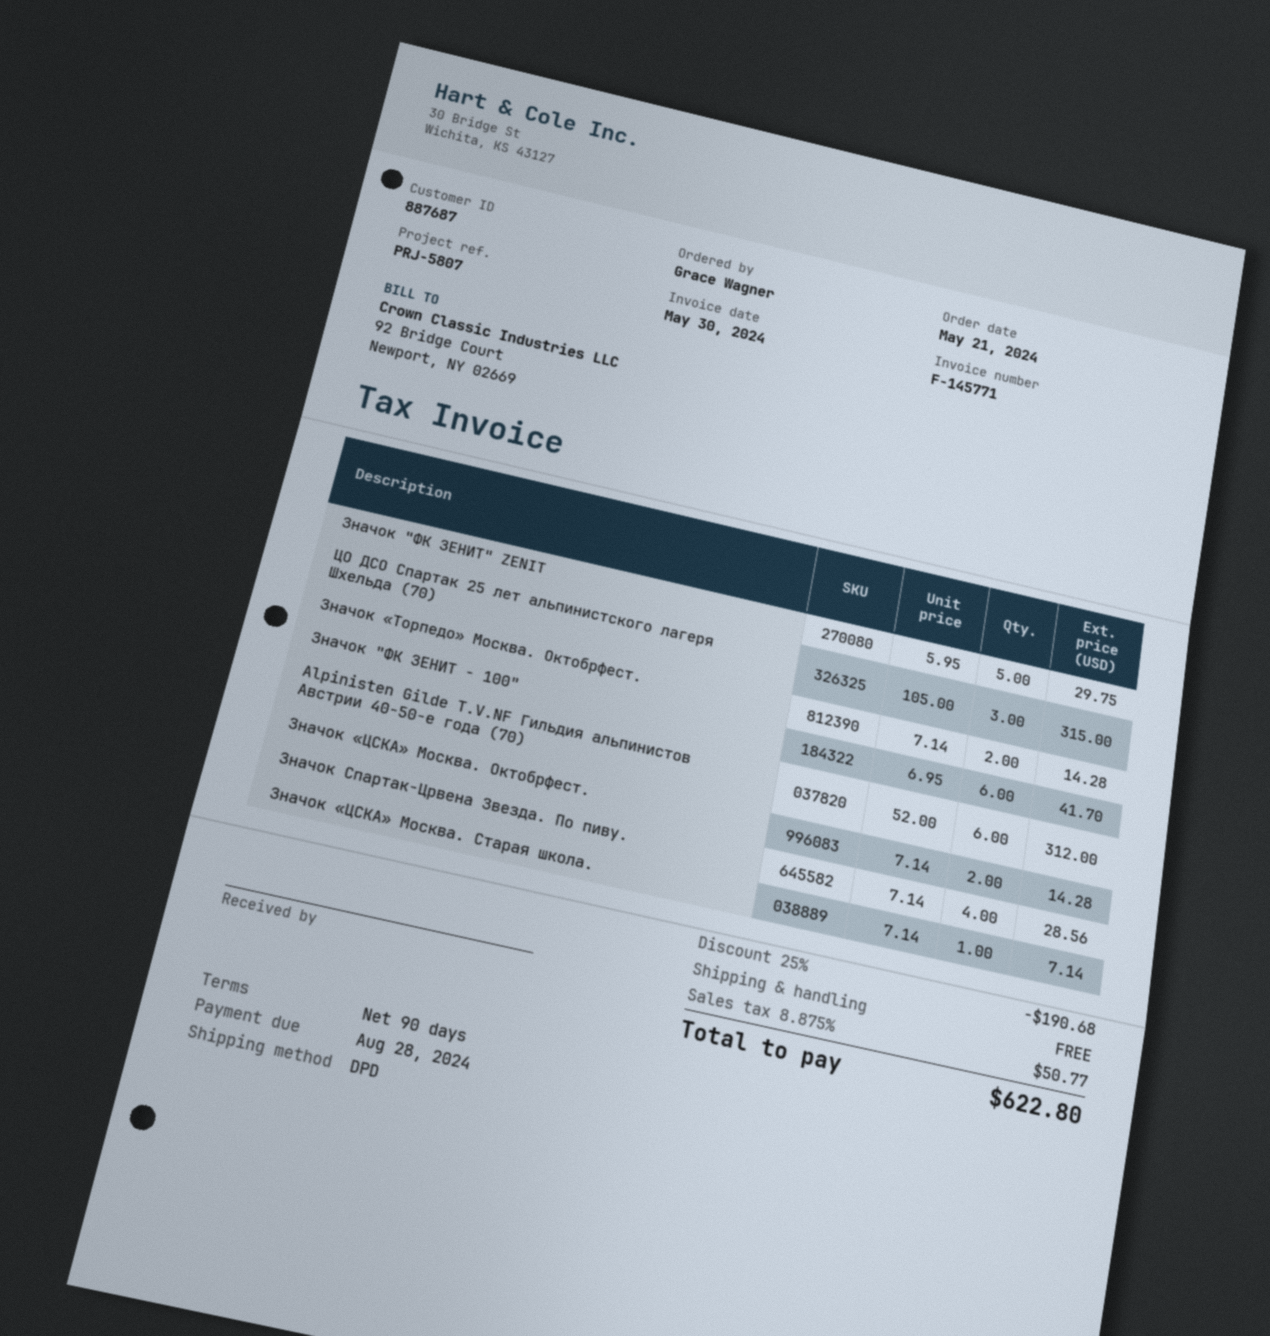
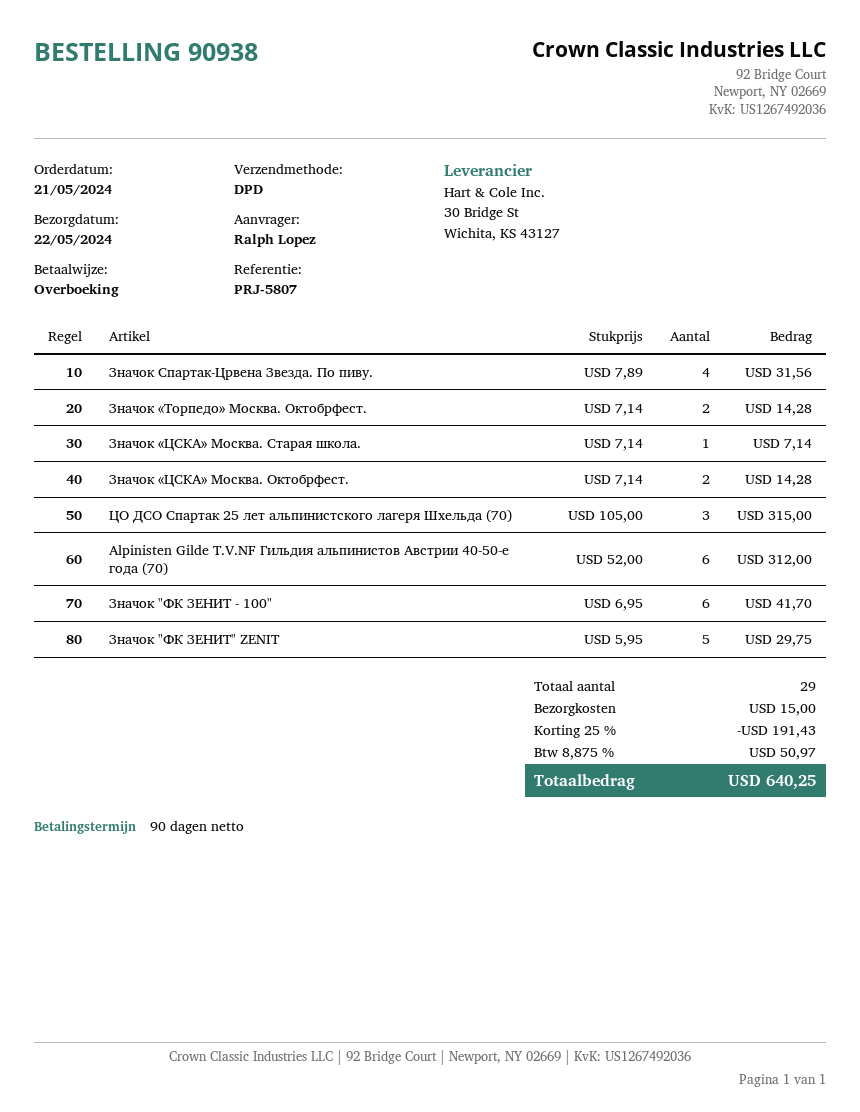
ordered by: Grace Wagner -> Ralph Lopez
Значок Спартак-Црвена Звезда. По пиву.: 4 x 7.14 = 28.56 -> 4 x 7.89 = 31.56
discount: 25% = 190.68 -> 25% = 191.43
shipping: 0.00 -> 15.00
tax: 8.875% = 50.77 -> 8.875% = 50.97
total: 622.80 -> 640.25

